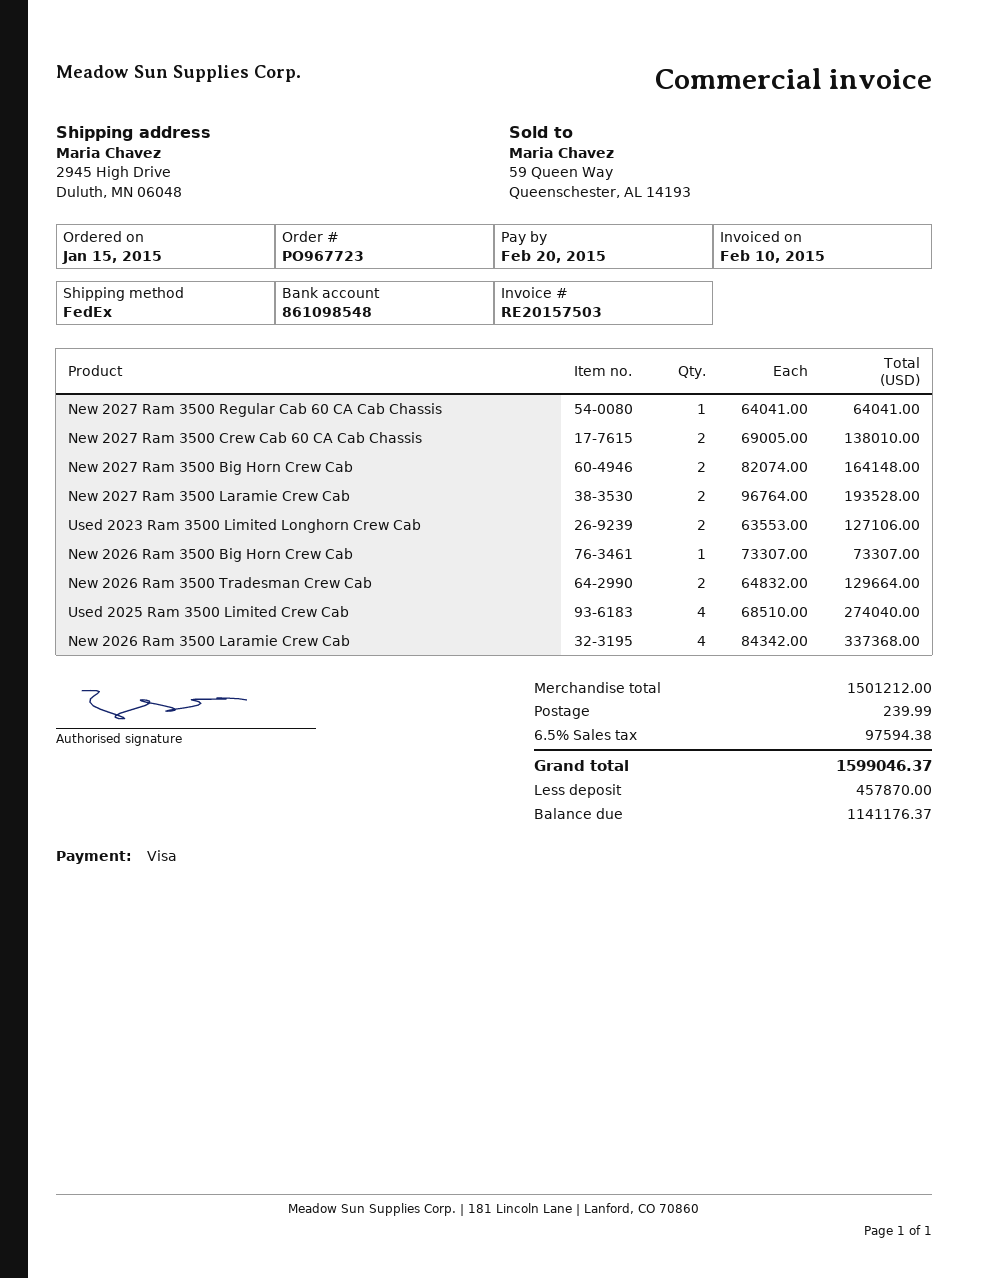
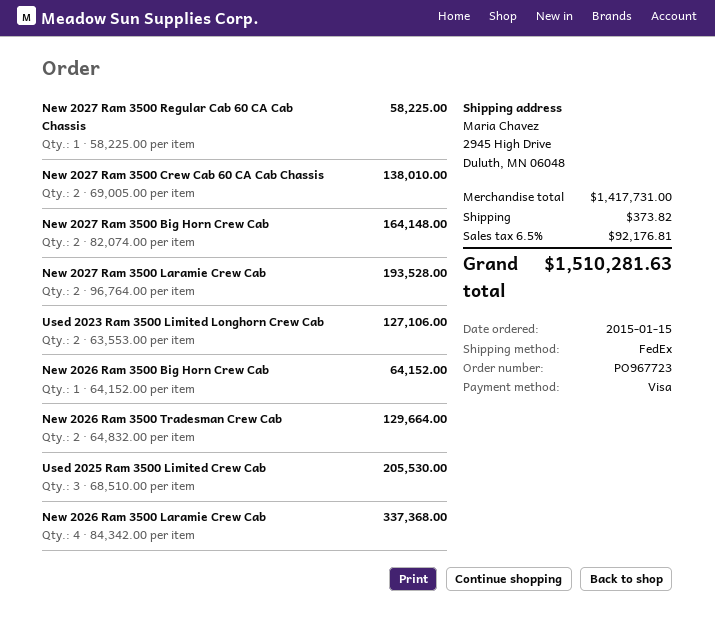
New 2027 Ram 3500 Regular Cab 60 CA Cab Chassis: 1 x 64041.00 = 64041.00 -> 1 x 58225.00 = 58225.00
New 2026 Ram 3500 Big Horn Crew Cab: 1 x 73307.00 = 73307.00 -> 1 x 64152.00 = 64152.00
Used 2025 Ram 3500 Limited Crew Cab: 4 x 68510.00 = 274040.00 -> 3 x 68510.00 = 205530.00
subtotal: 1501212.00 -> 1417731.00
shipping: 239.99 -> 373.82
tax: 6.5% = 97594.38 -> 6.5% = 92176.81
total: 1599046.37 -> 1510281.63

